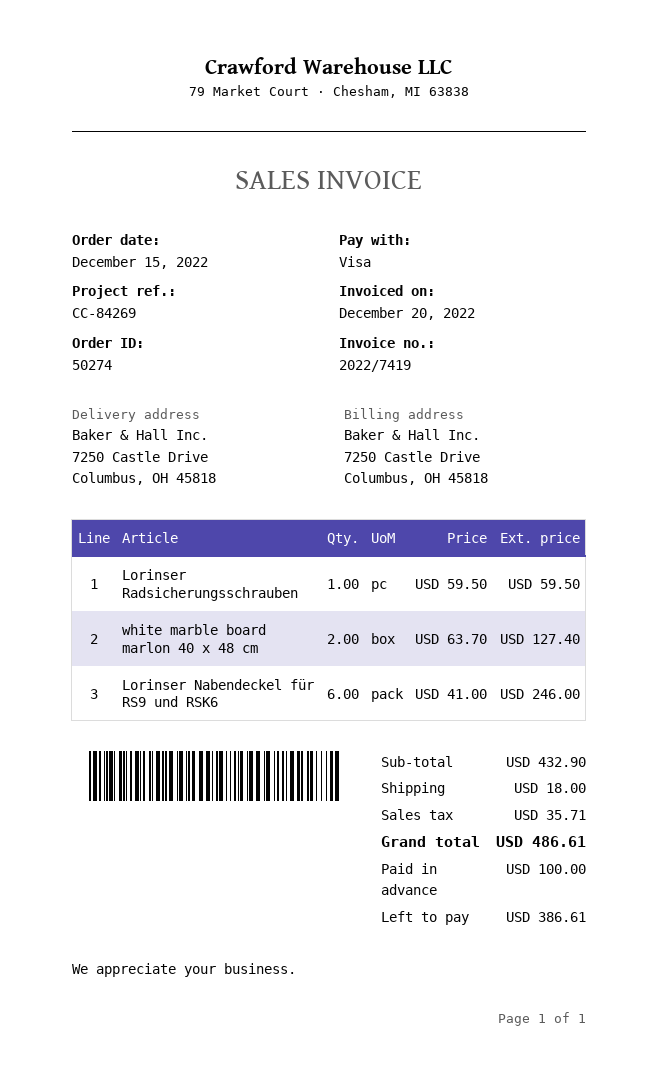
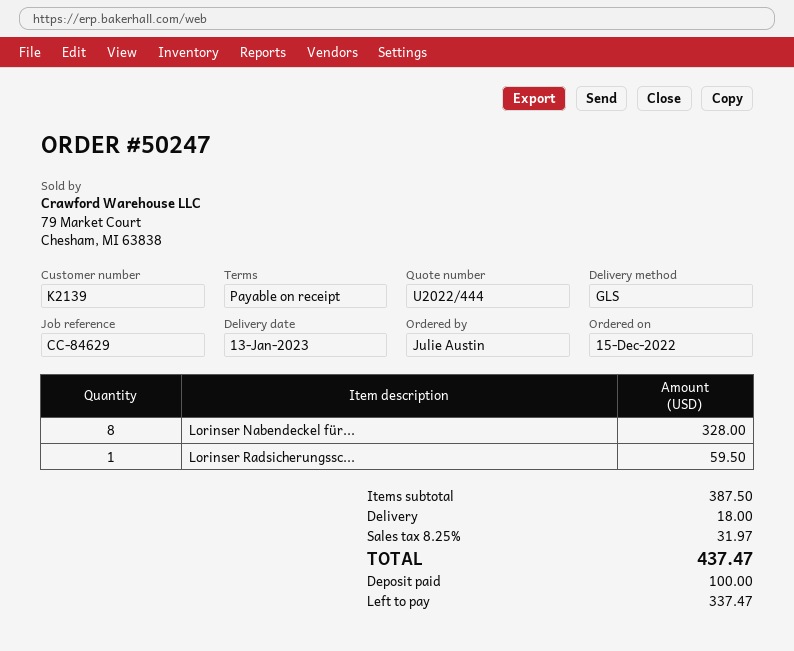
order number: 50274 -> 50247
reference: CC-84269 -> CC-84629
white marble board marlon 40 x 48 cm: 2 for 127.40 -> none
Lorinser Nabendeckel für RS9 und RSK6: 6 for 246.00 -> 8 for 328.00
subtotal: 432.90 -> 387.50
tax: 35.71 -> 31.97
total: 486.61 -> 437.47
balance: 386.61 -> 337.47

